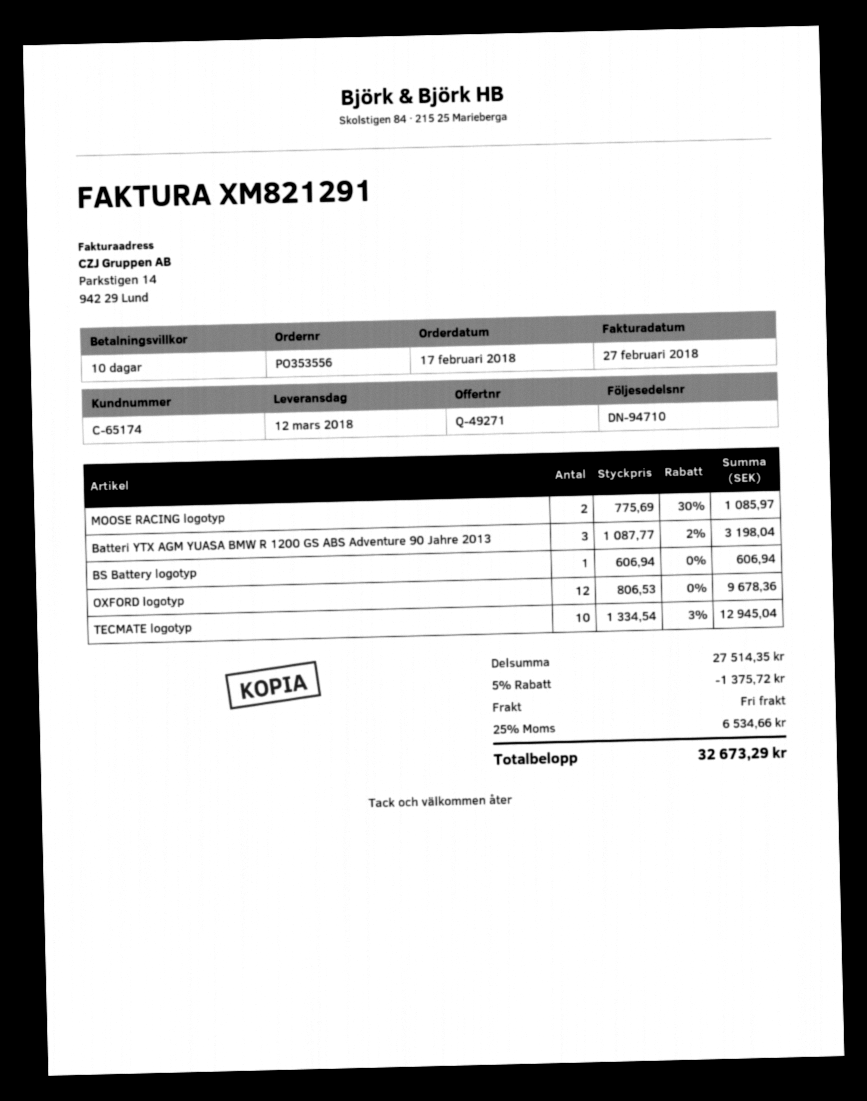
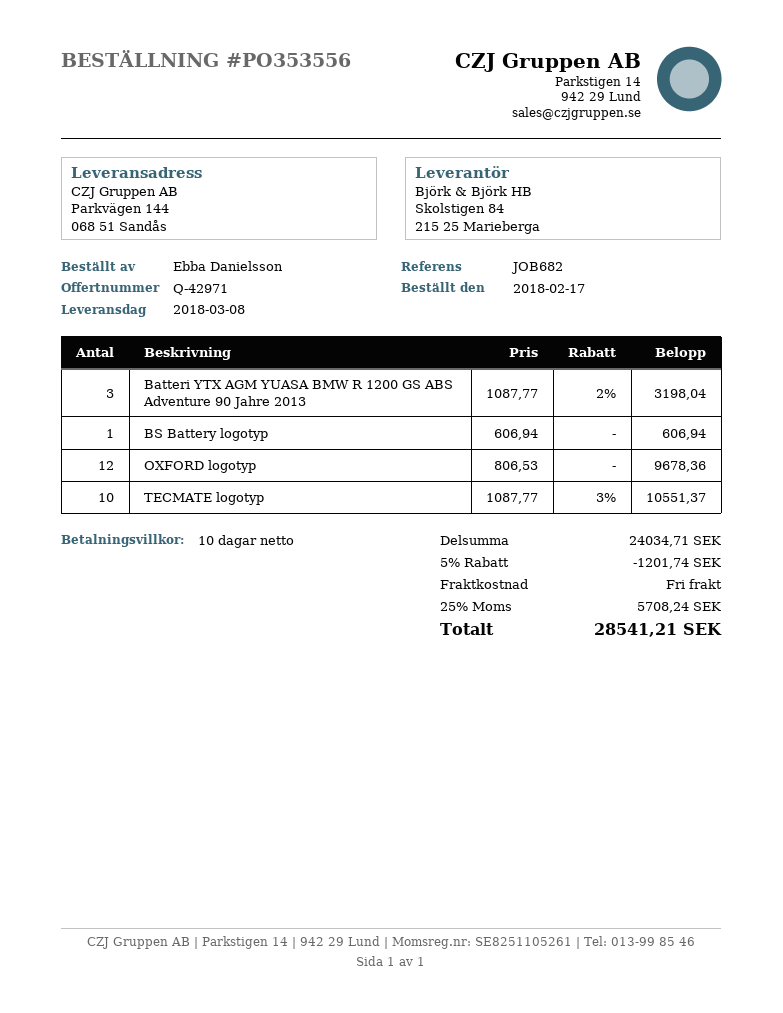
quote number: Q-49271 -> Q-42971
delivery date: 2018-03-12 -> 2018-03-08
MOOSE RACING logotyp: 2 x 775.69 - 30% = 1085.97 -> none
TECMATE logotyp: 10 x 1334.54 - 3% = 12945.04 -> 10 x 1087.77 - 3% = 10551.37
subtotal: 27514.35 -> 24034.71
discount: 5% = 1375.72 -> 5% = 1201.74
tax: 25% = 6534.66 -> 25% = 5708.24
total: 32673.29 -> 28541.21

